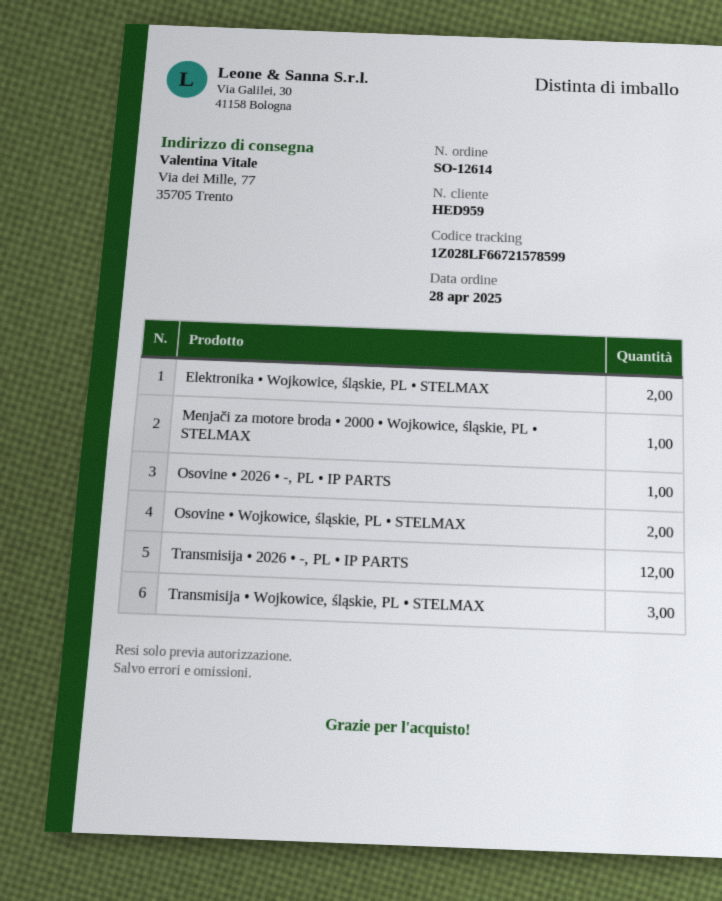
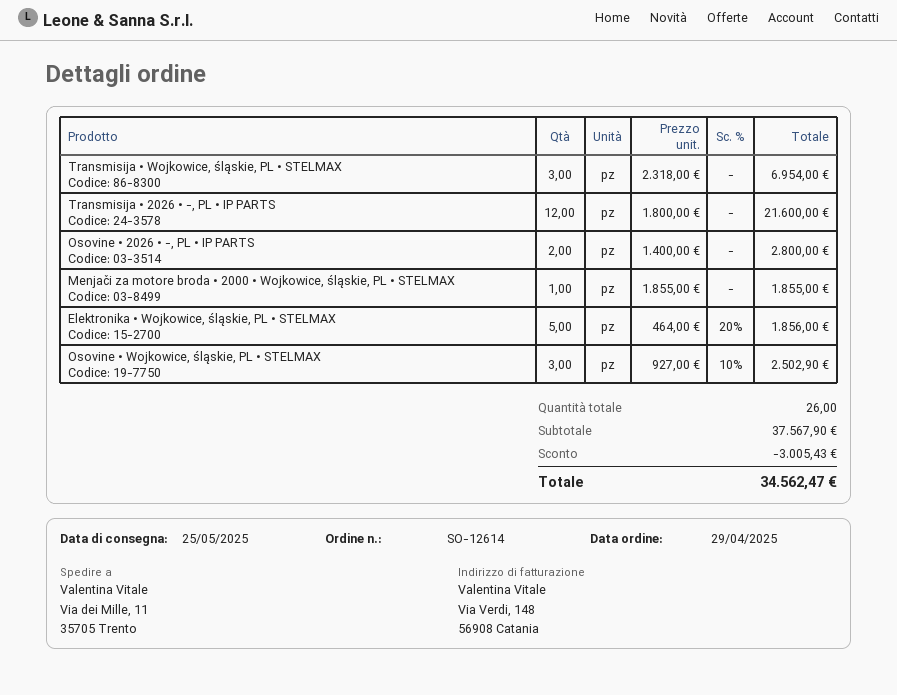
order date: 2025-04-28 -> 2025-04-29
ship to: Via dei Mille, 77, 35705 Trento -> Via dei Mille, 11, 35705 Trento
Elektronika • Wojkowice, śląskie, PL • STELMAX: 2 -> 5
Osovine • 2026 • -, PL • IP PARTS: 1 -> 2
Osovine • Wojkowice, śląskie, PL • STELMAX: 2 -> 3

